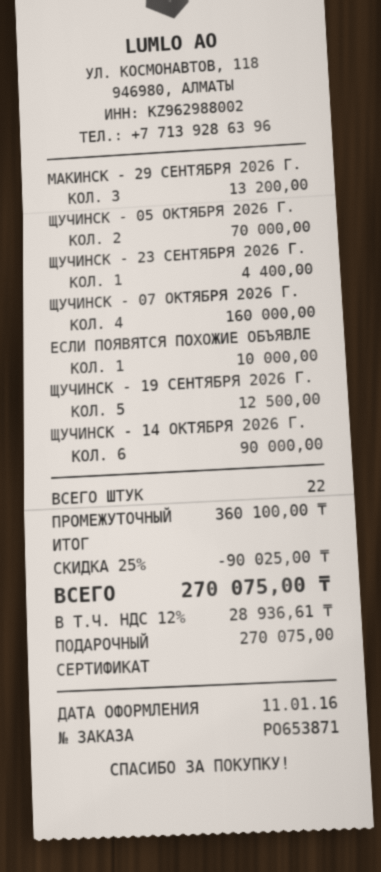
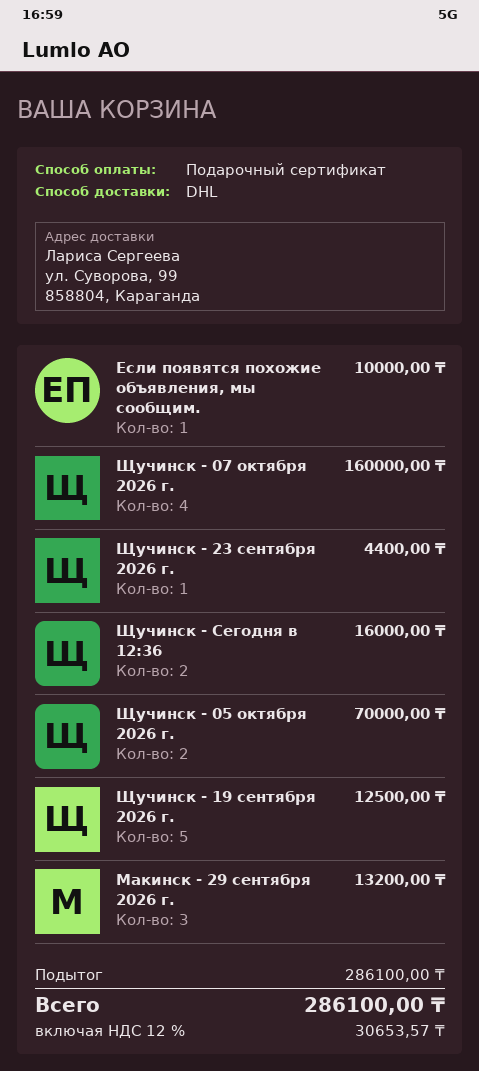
ЩУЧИНСК - 14 ОКТЯБРЯ 2026 Г.: 6 for 90000.00 -> none
Щучинск - Сегодня в 12:36: none -> 2 for 16000.00
subtotal: 360100.00 -> 286100.00
discount: 25% = 90025.00 -> none
tax: 12% = 28936.61 -> 12% = 30653.57
total: 270075.00 -> 286100.00

